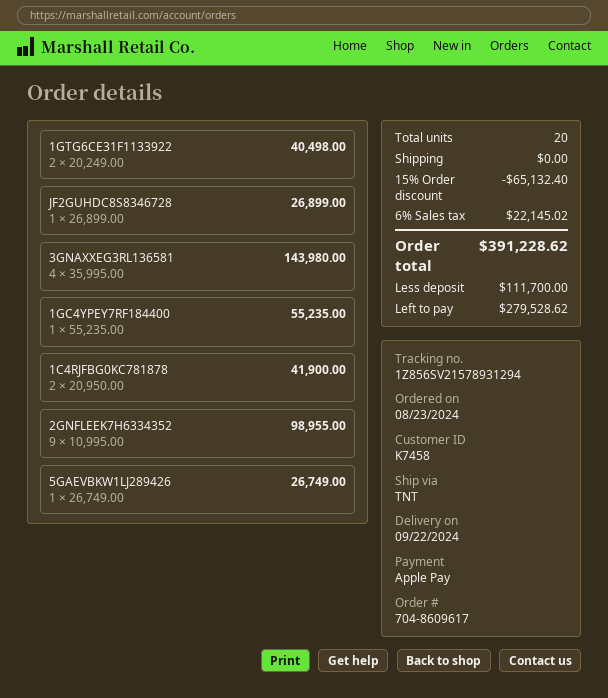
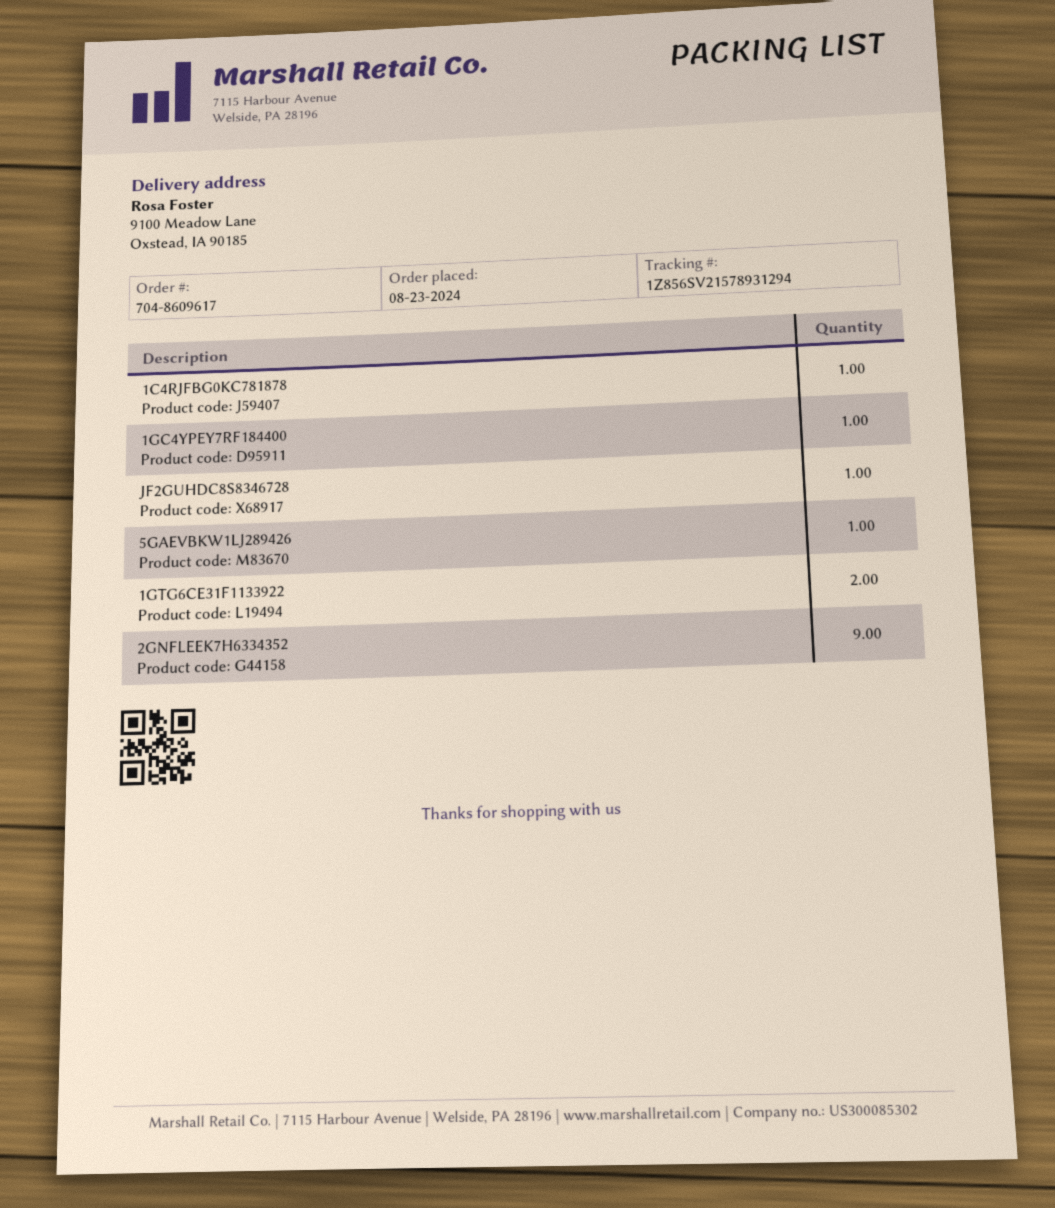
3GNAXXEG3RL136581: 4 -> none
1C4RJFBG0KC781878: 2 -> 1

